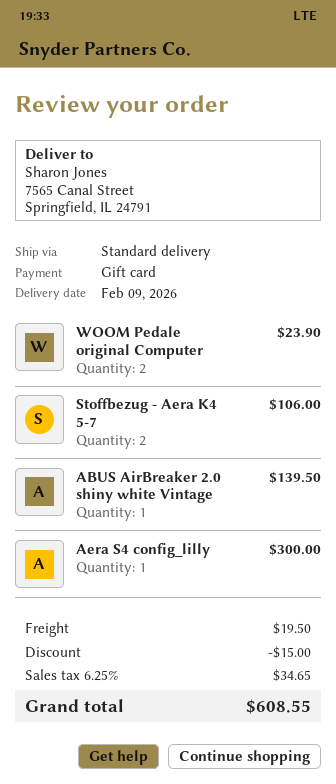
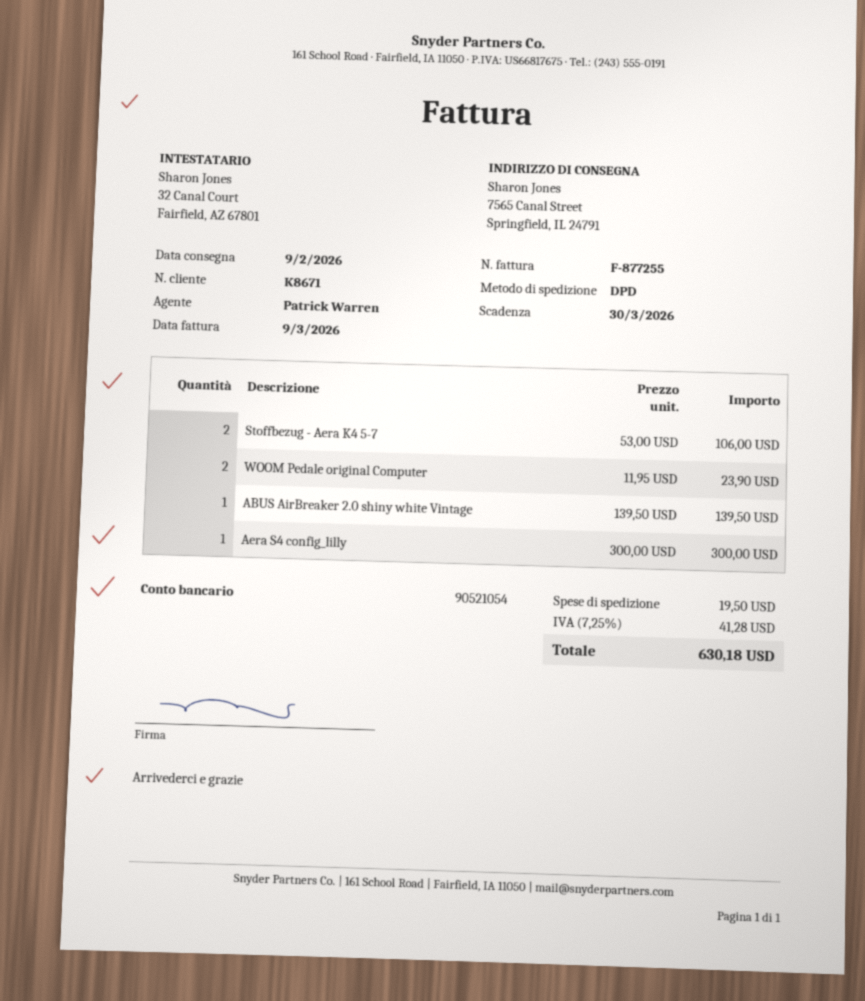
shipping method: standard -> DPD
discount: 15.00 -> none
tax: 6.25% = 34.65 -> 7.25% = 41.28
total: 608.55 -> 630.18

